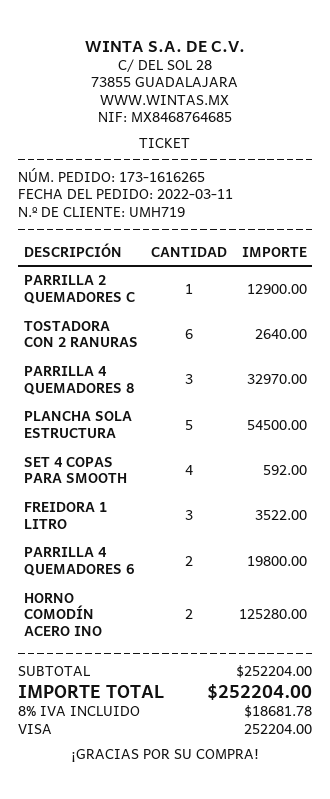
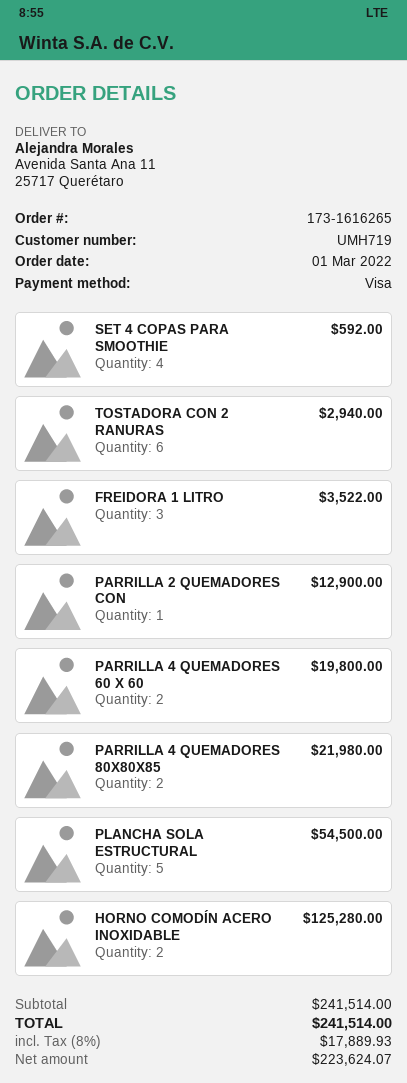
order date: 2022-03-11 -> 2022-03-01
TOSTADORA CON 2 RANURAS: 6 for 2640.00 -> 6 for 2940.00
PARRILLA 4 QUEMADORES 8: 3 for 32970.00 -> 2 for 21980.00
subtotal: 252204.00 -> 241514.00
tax: 8% = 18681.78 -> 8% = 17889.93
total: 252204.00 -> 241514.00

